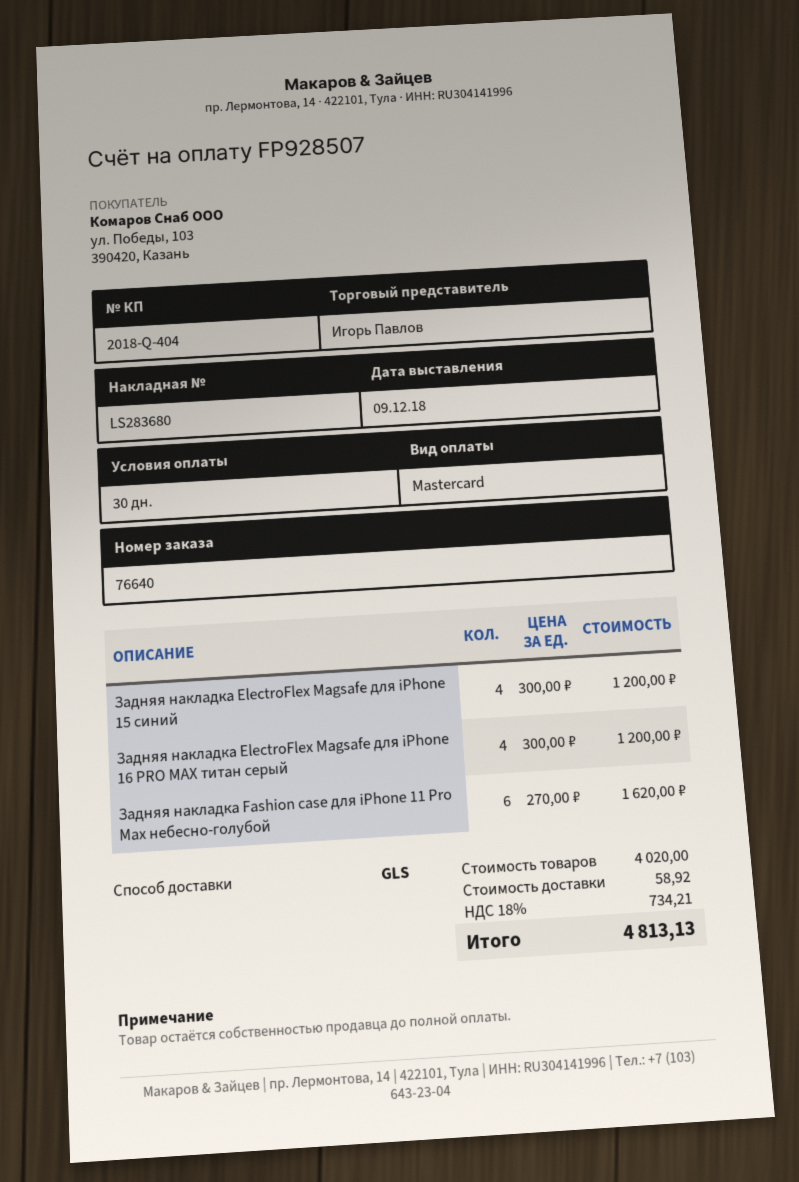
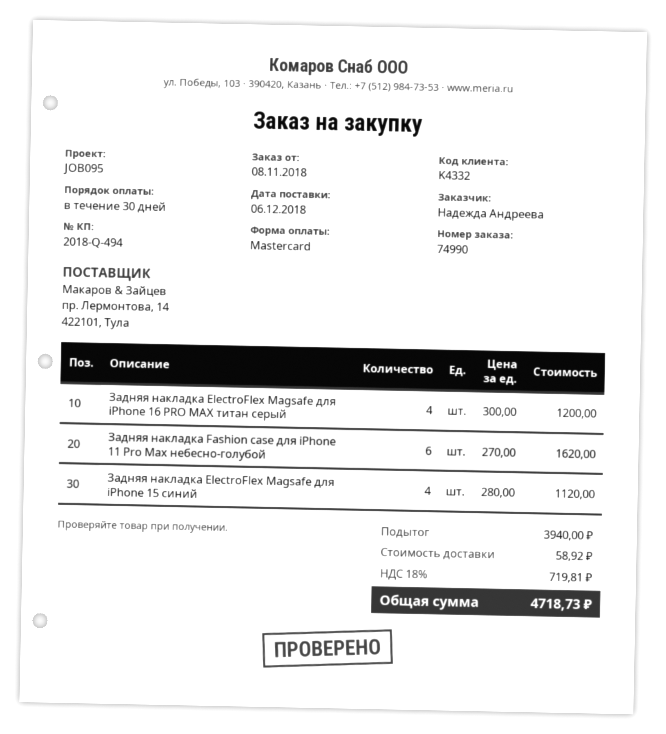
quote number: 2018-Q-404 -> 2018-Q-494
order number: 76640 -> 74990
Задняя накладка ElectroFlex Magsafe для iPhone 15 синий: 4 x 300.00 = 1200.00 -> 4 x 280.00 = 1120.00
subtotal: 4020.00 -> 3940.00
tax: 18% = 734.21 -> 18% = 719.81
total: 4813.13 -> 4718.73

